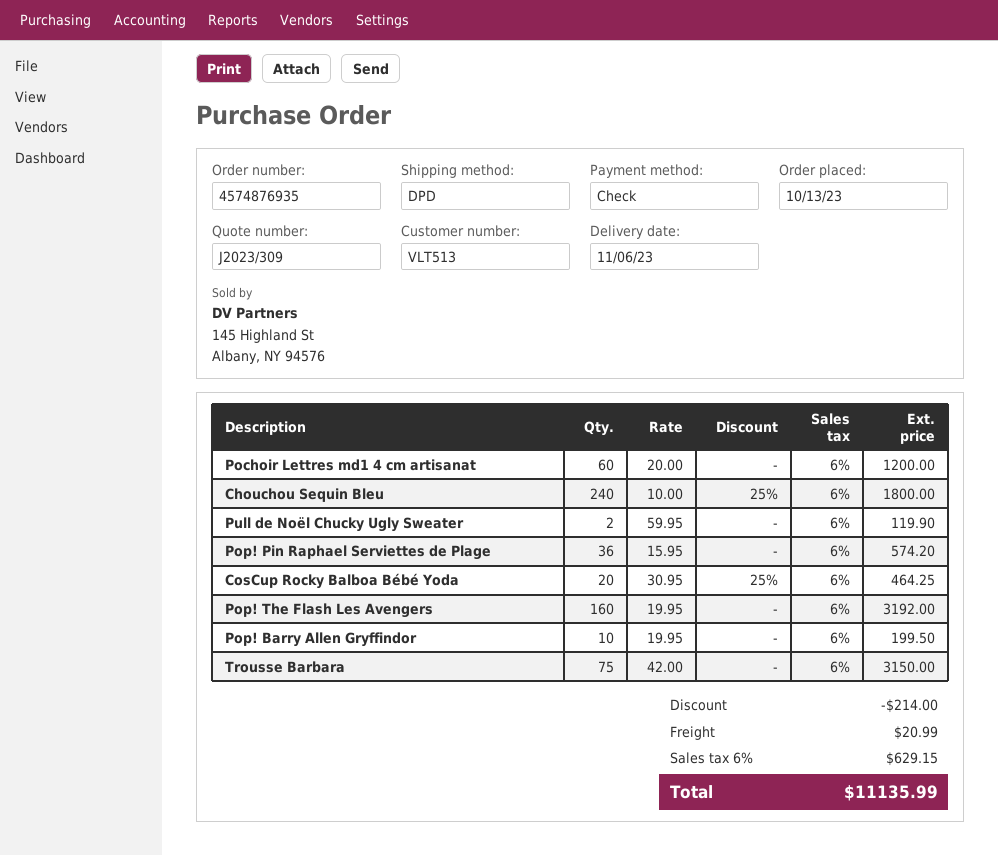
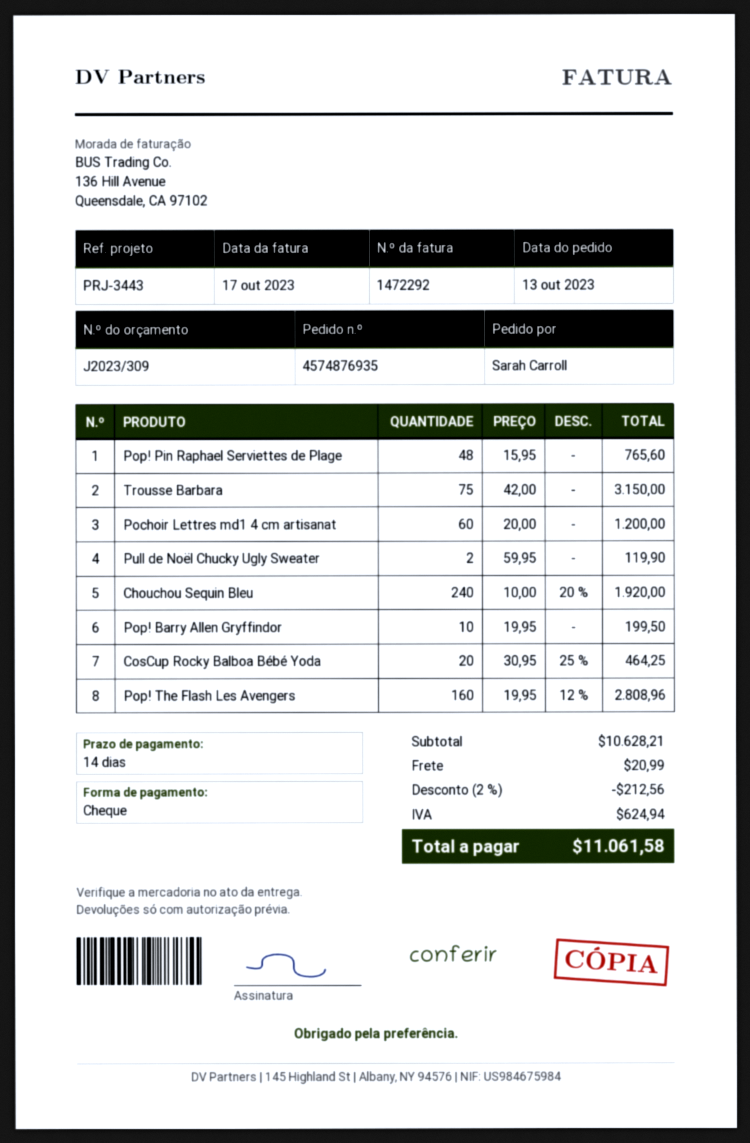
Chouchou Sequin Bleu: 240 x 10.00 - 25% = 1800.00 -> 240 x 10.00 - 20% = 1920.00
Pop! Pin Raphael Serviettes de Plage: 36 x 15.95 = 574.20 -> 48 x 15.95 = 765.60
Pop! The Flash Les Avengers: 160 x 19.95 = 3192.00 -> 160 x 19.95 - 12% = 2808.96
discount: 214.00 -> 212.56
tax: 629.15 -> 624.94
total: 11135.99 -> 11061.58

